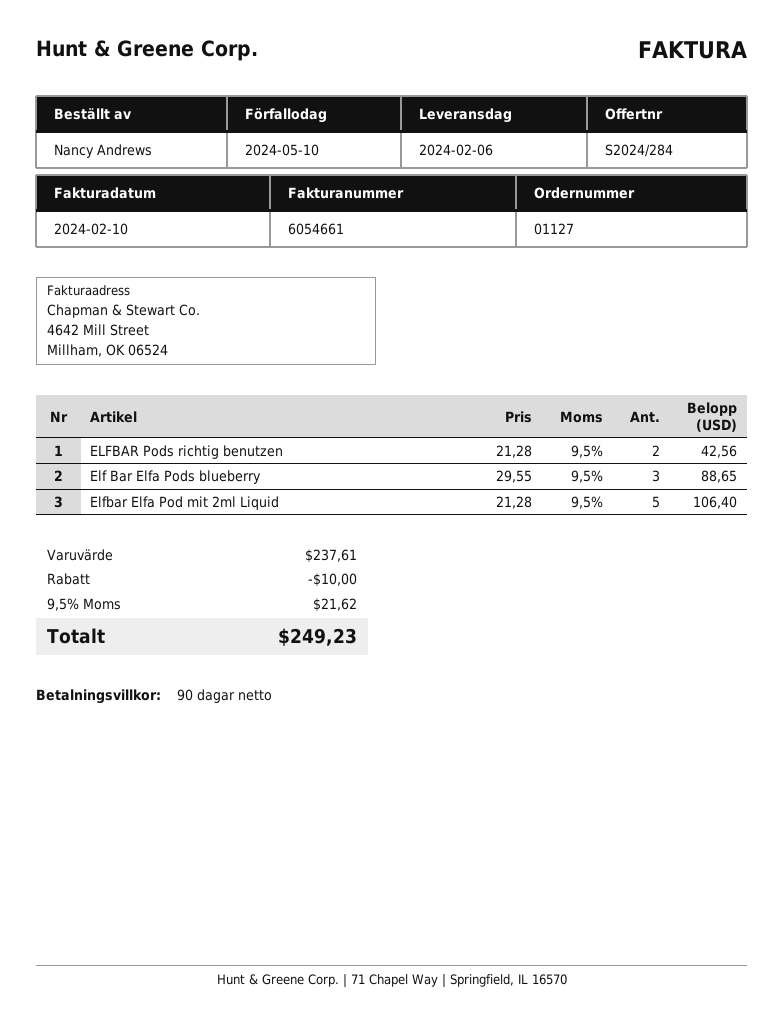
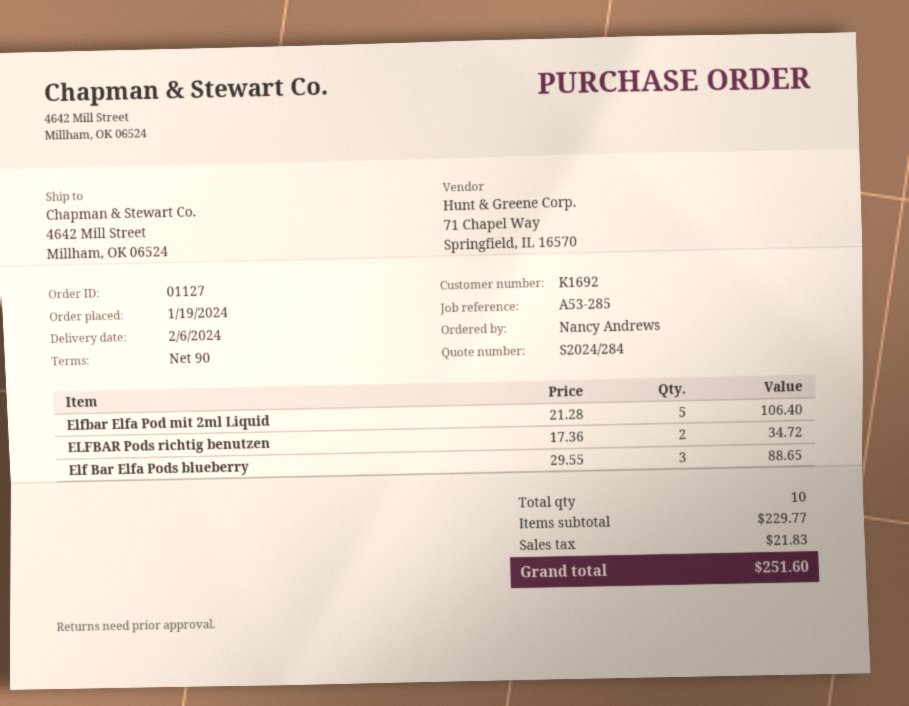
ELFBAR Pods richtig benutzen: 2 x 21.28 = 42.56 -> 2 x 17.36 = 34.72
subtotal: 237.61 -> 229.77
discount: 10.00 -> none
tax: 21.62 -> 21.83
total: 249.23 -> 251.60

